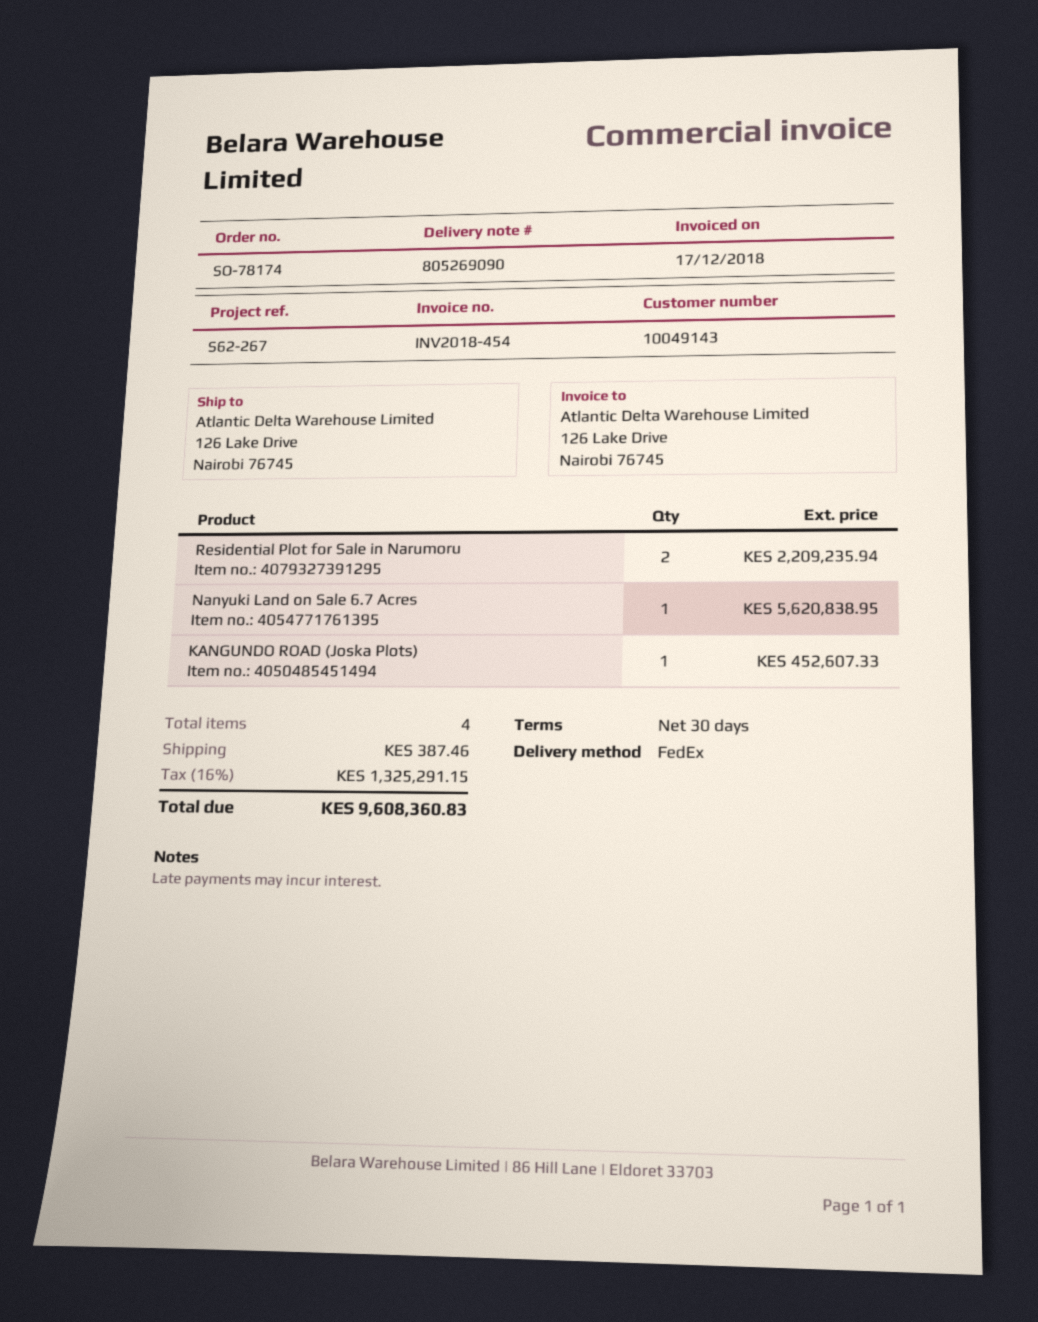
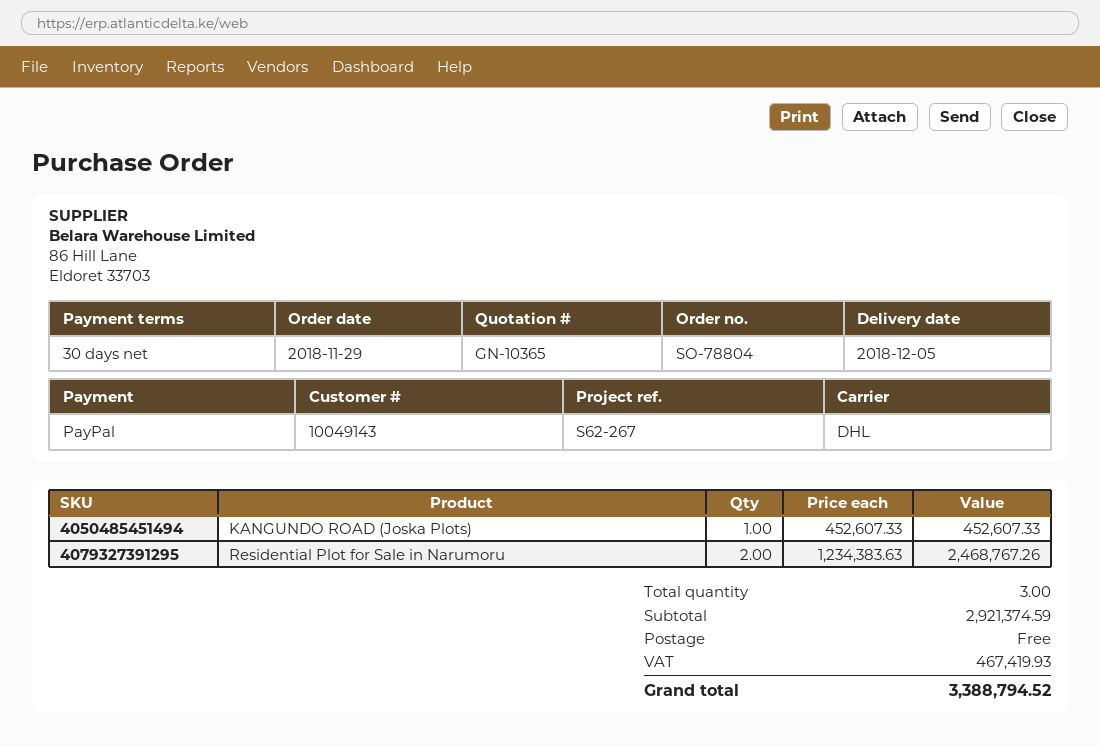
order number: SO-78174 -> SO-78804
shipping method: FedEx -> DHL
Residential Plot for Sale in Narumoru: 2 for 2209235.94 -> 2 for 2468767.26
Nanyuki Land on Sale 6.7 Acres: 1 for 5620838.95 -> none
total quantity: 4 -> 3
shipping: 387.46 -> 0.00
tax: 1325291.15 -> 467419.93
total: 9608360.83 -> 3388794.52

